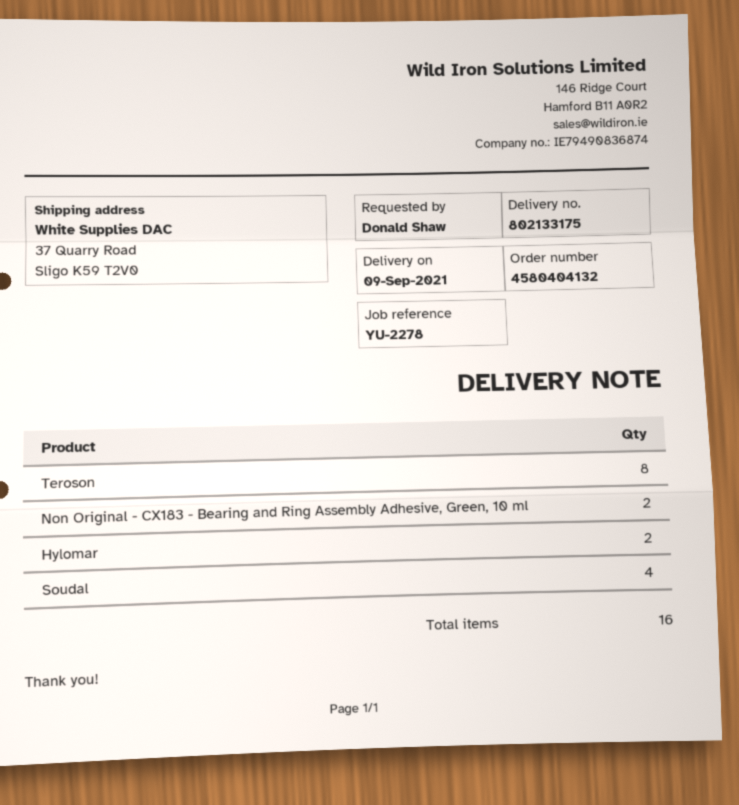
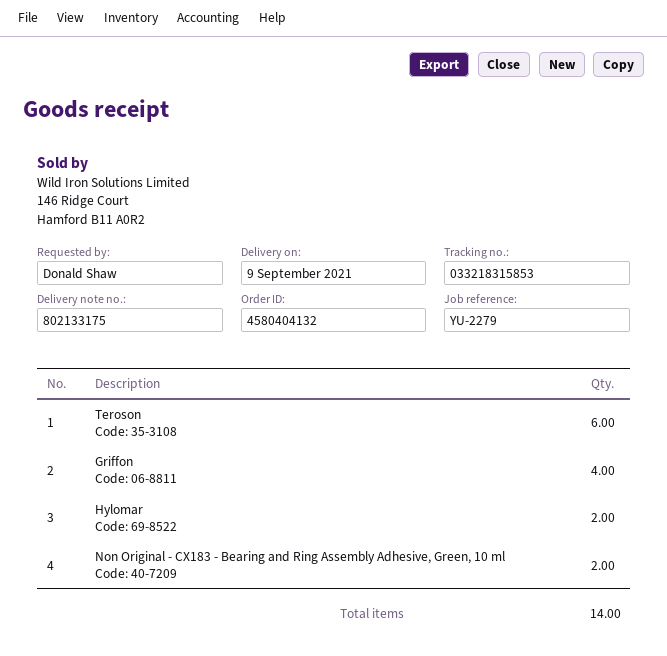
reference: YU-2278 -> YU-2279
Teroson: 8 -> 6
Soudal: 4 -> none
Griffon: none -> 4
total quantity: 16 -> 14

